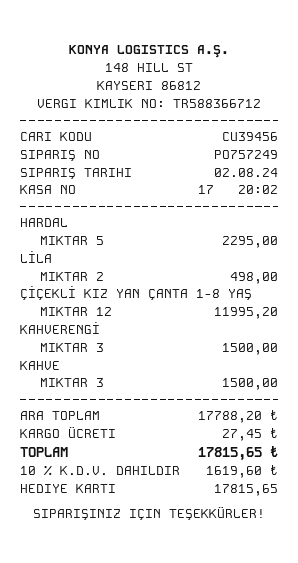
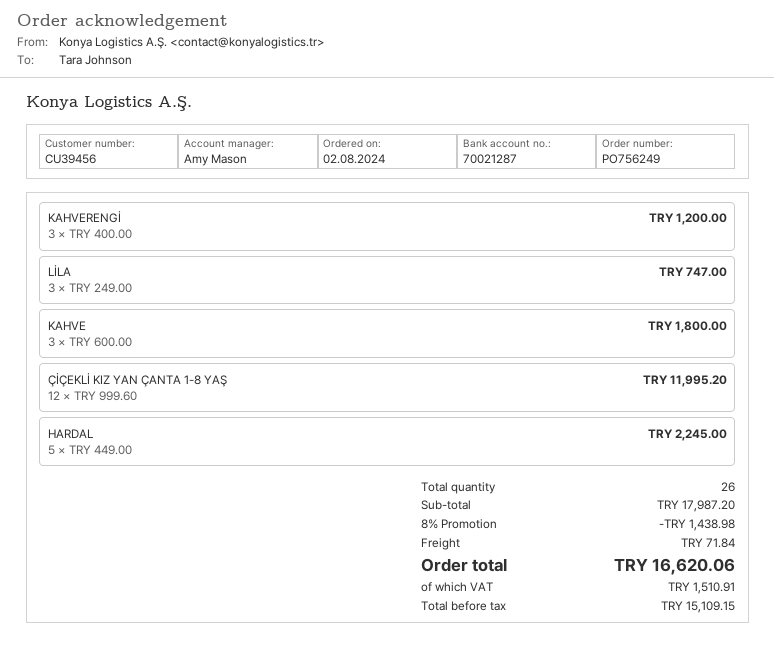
order number: PO757249 -> PO756249
HARDAL: 5 for 2295.00 -> 5 for 2245.00
LİLA: 2 for 498.00 -> 3 for 747.00
KAHVERENGİ: 3 for 1500.00 -> 3 for 1200.00
KAHVE: 3 for 1500.00 -> 3 for 1800.00
subtotal: 17788.20 -> 17987.20
discount: none -> 8% = 1438.98
shipping: 27.45 -> 71.84
tax: 1619.60 -> 1510.91
total: 17815.65 -> 16620.06

